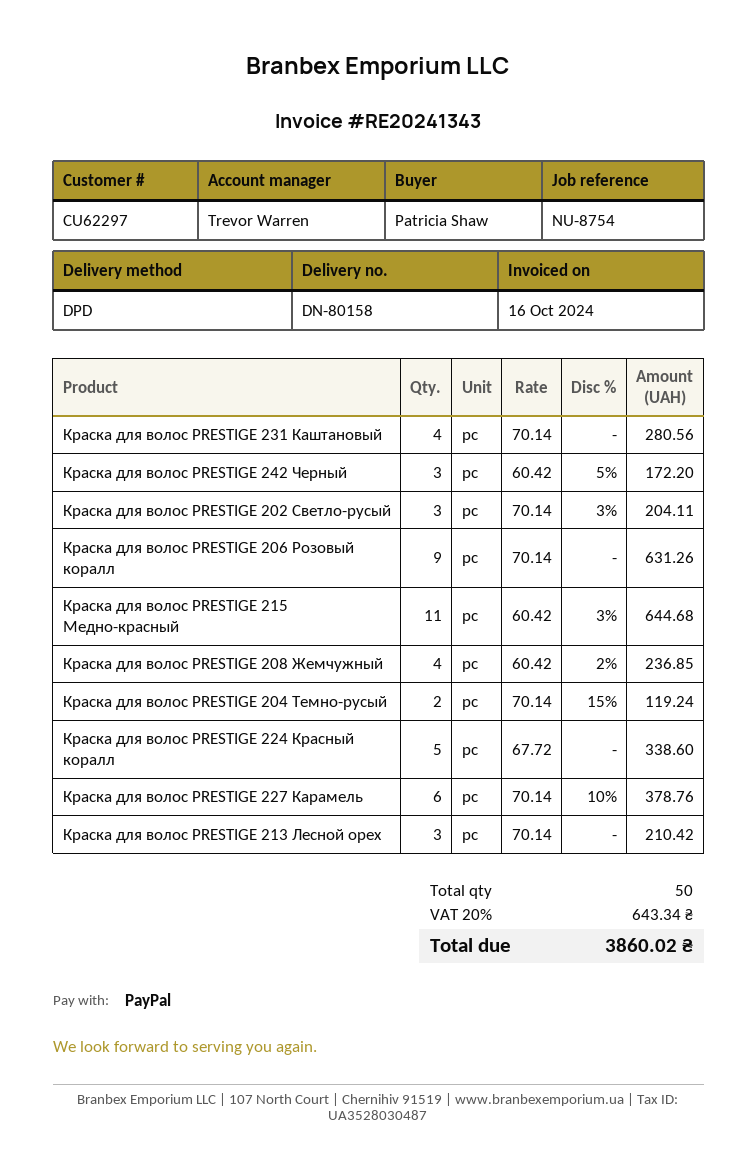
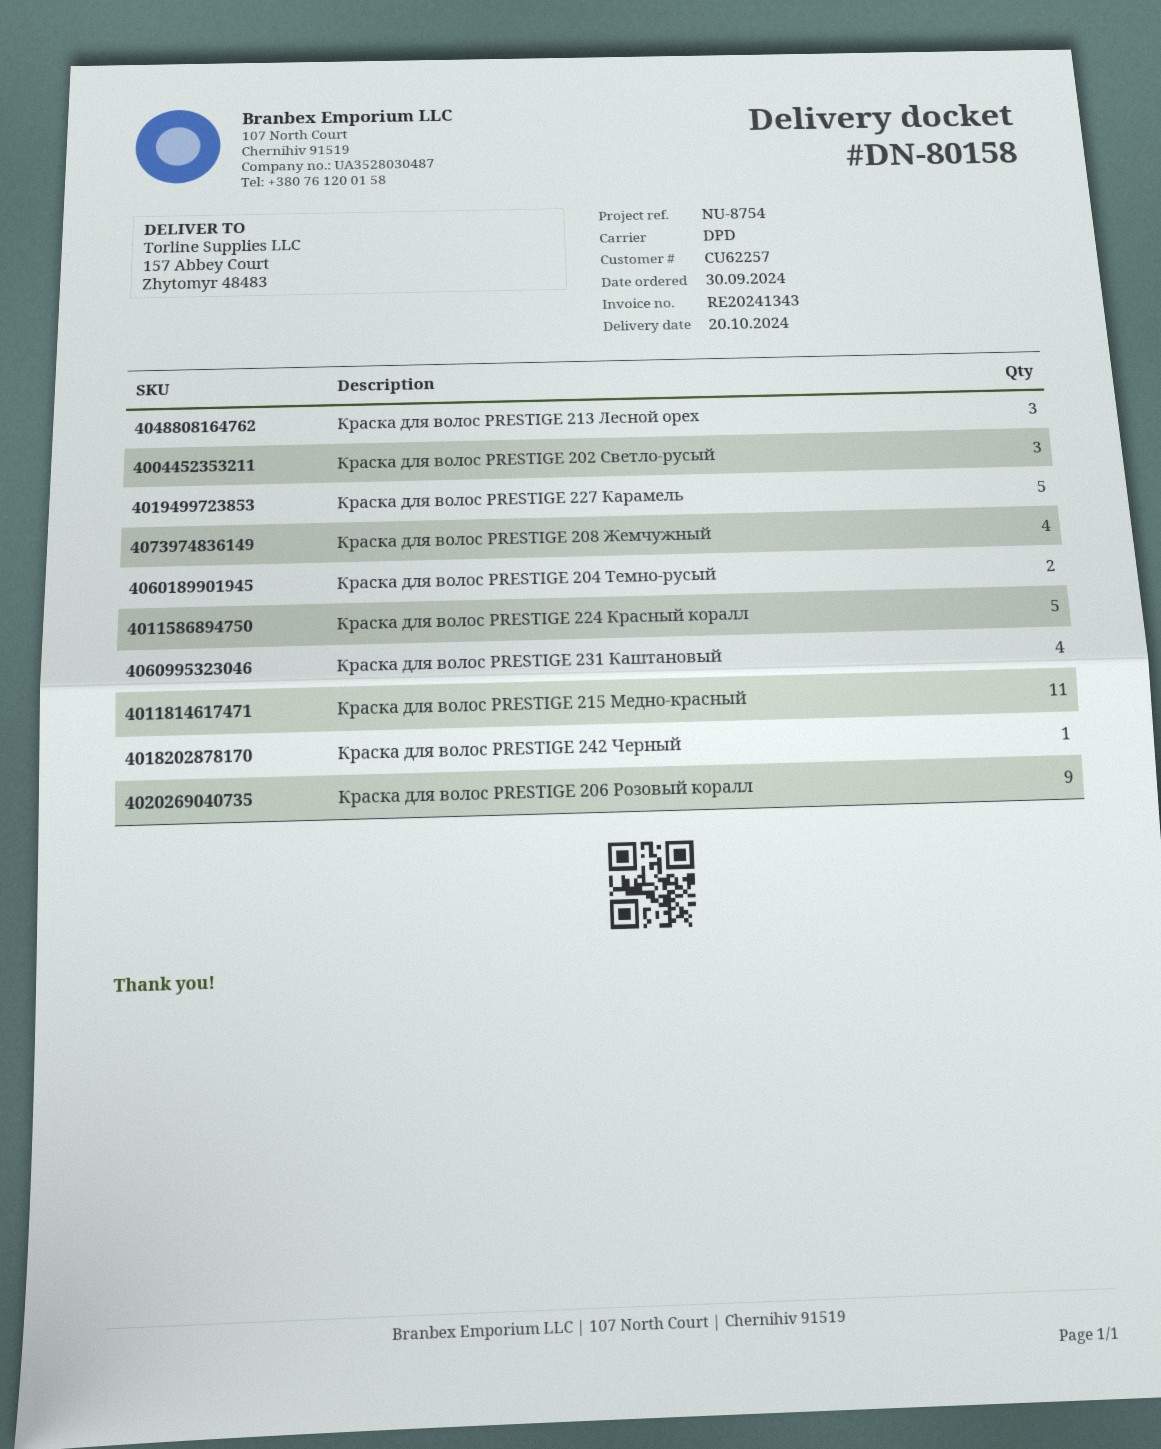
customer number: CU62297 -> CU62257
Краска для волос PRESTIGE 242 Черный: 3 -> 1
Краска для волос PRESTIGE 227 Карамель: 6 -> 5

